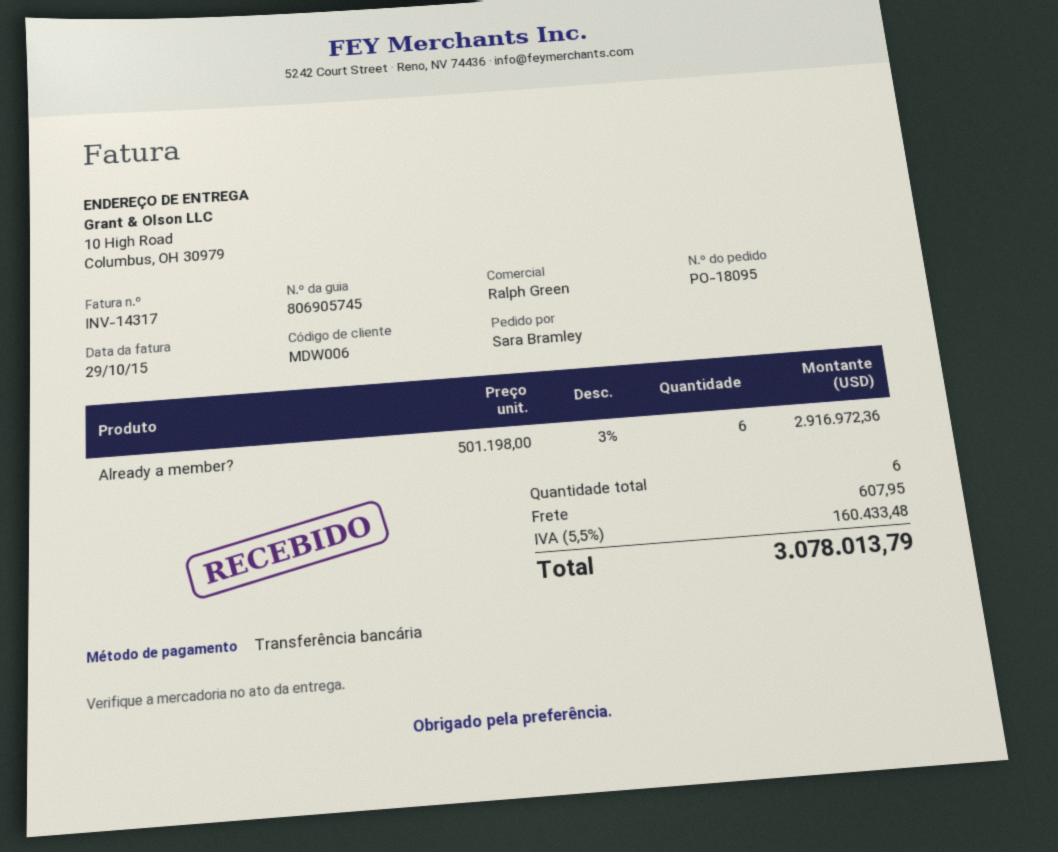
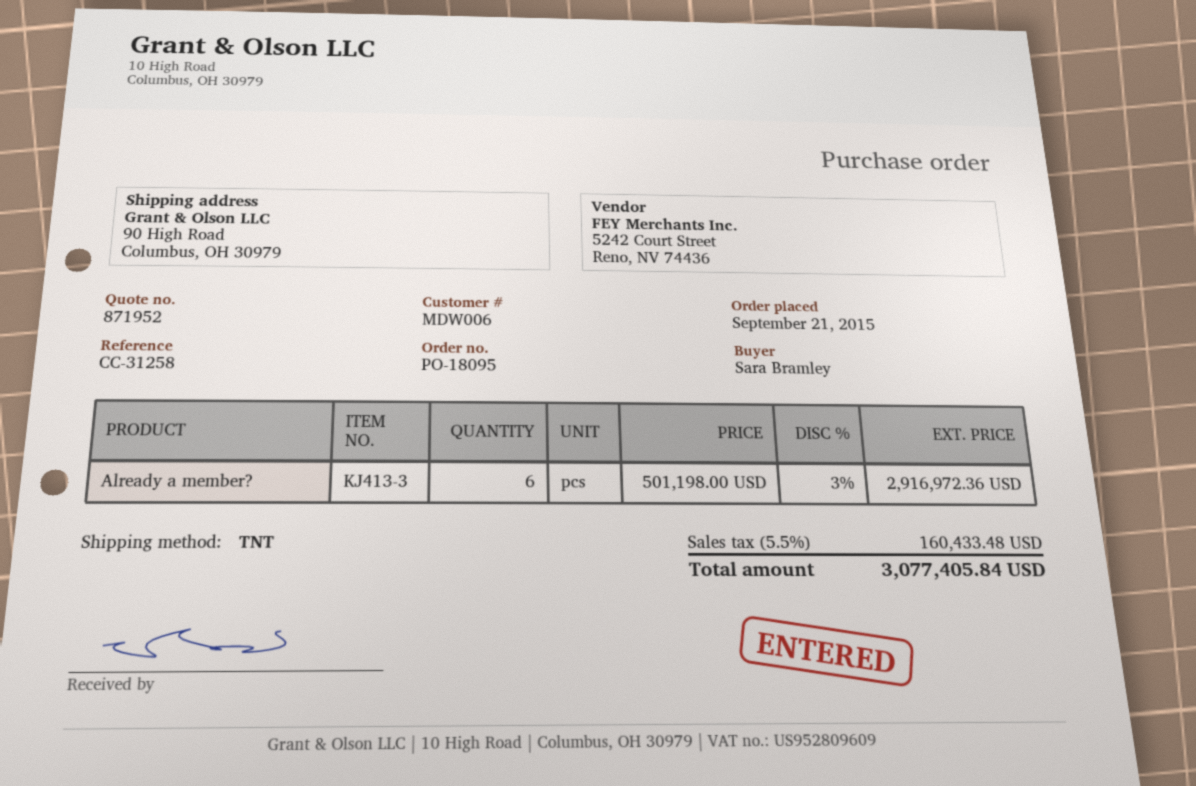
ship to: 10 High Road, Columbus, OH 30979 -> 90 High Road, Columbus, OH 30979
shipping: 607.95 -> none
total: 3078013.79 -> 3077405.84

